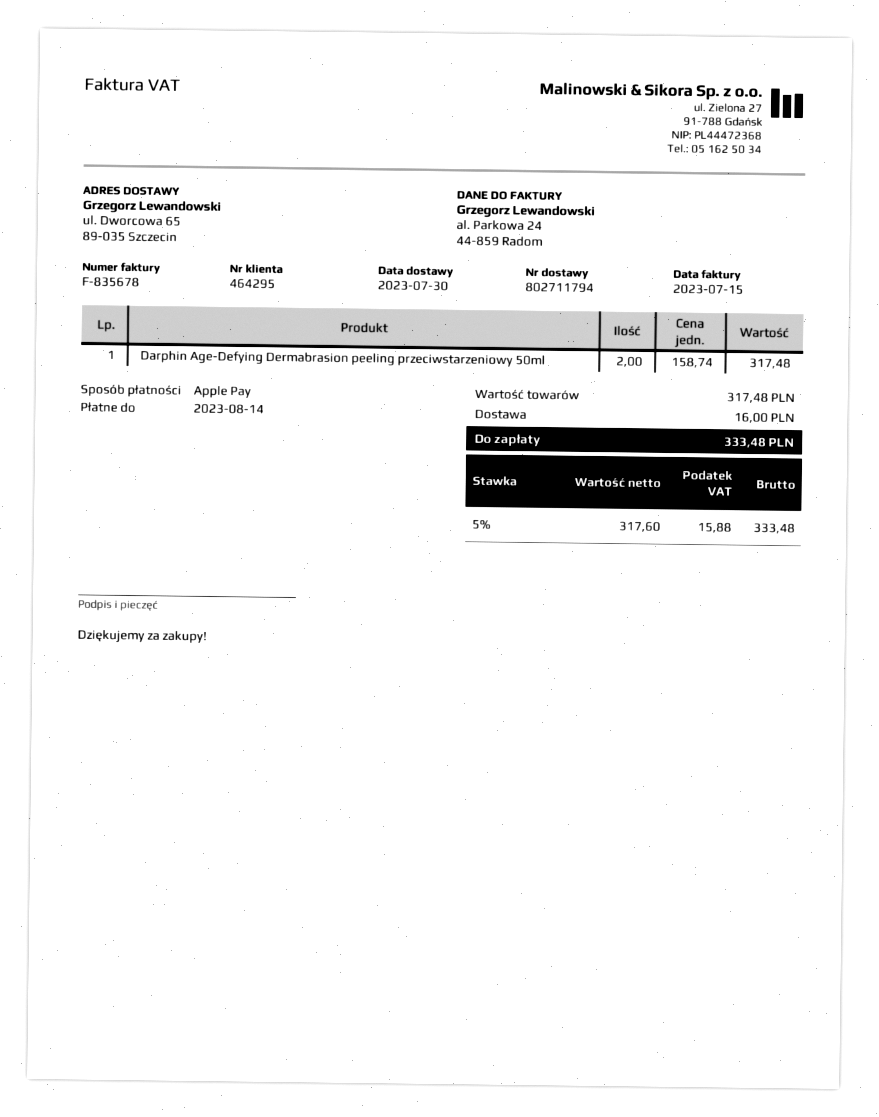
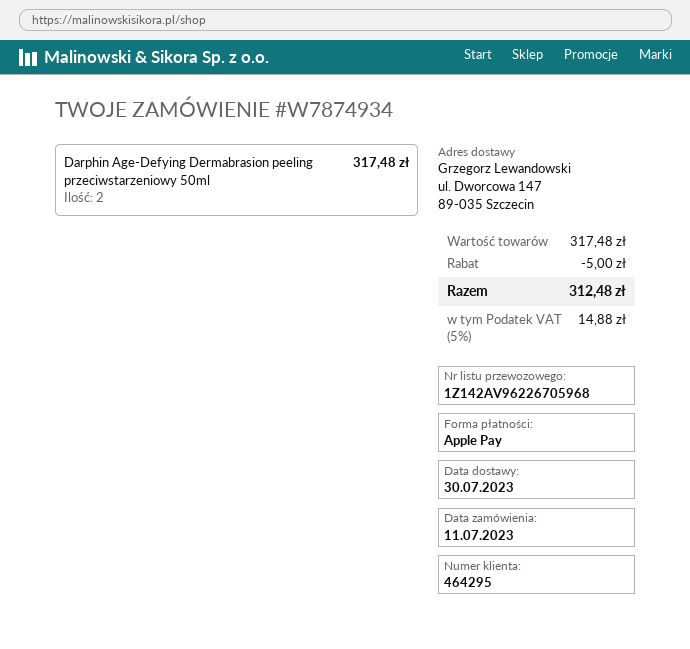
ship to: ul. Dworcowa 65, 89-035 Szczecin -> ul. Dworcowa 147, 89-035 Szczecin
discount: none -> 5.00
shipping: 16.00 -> none
tax: 5% = 15.88 -> 5% = 14.88
total: 333.48 -> 312.48

